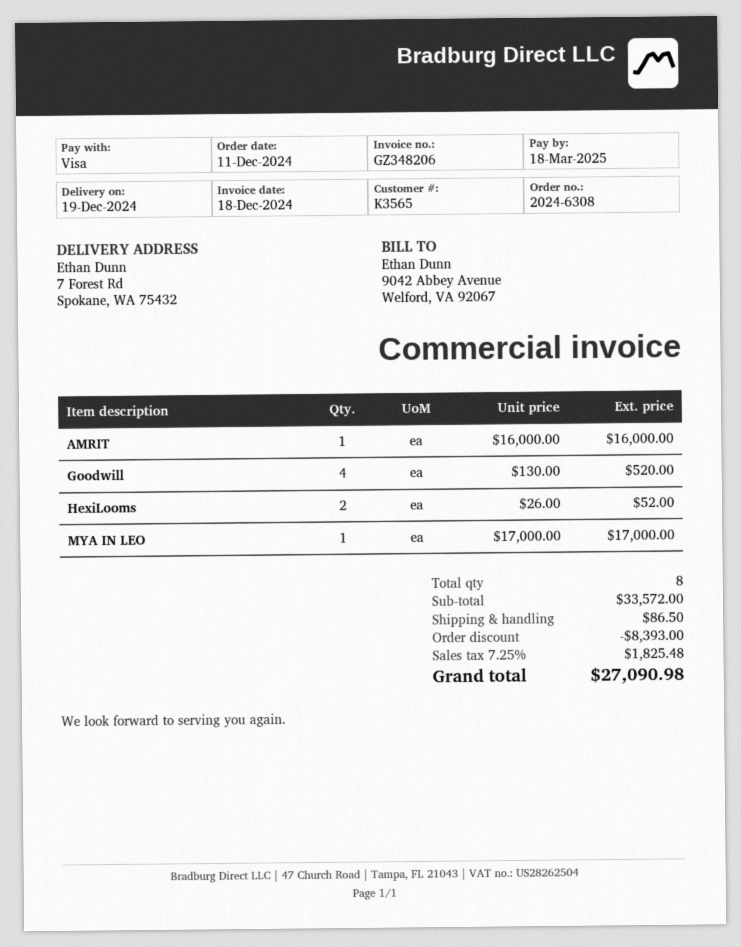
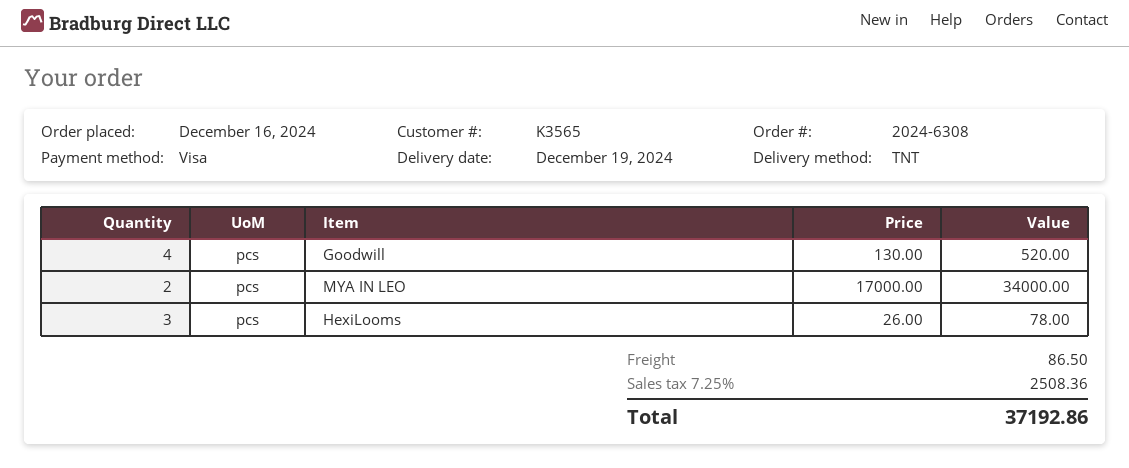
order date: 2024-12-11 -> 2024-12-16
AMRIT: 1 x 16000.00 = 16000.00 -> none
HexiLooms: 2 x 26.00 = 52.00 -> 3 x 26.00 = 78.00
MYA IN LEO: 1 x 17000.00 = 17000.00 -> 2 x 17000.00 = 34000.00
discount: 8393.00 -> none
tax: 7.25% = 1825.48 -> 7.25% = 2508.36
total: 27090.98 -> 37192.86

